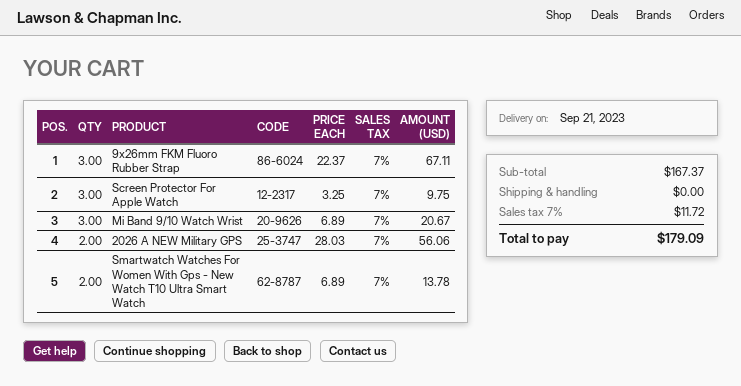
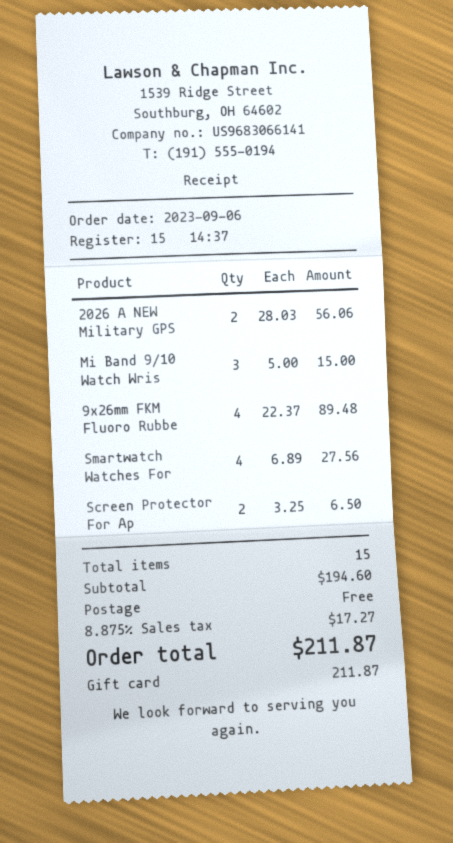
9x26mm FKM Fluoro Rubber Strap: 3 x 22.37 = 67.11 -> 4 x 22.37 = 89.48
Screen Protector For Apple Watch: 3 x 3.25 = 9.75 -> 2 x 3.25 = 6.50
Mi Band 9/10 Watch Wrist: 3 x 6.89 = 20.67 -> 3 x 5.00 = 15.00
Smartwatch Watches For Women With Gps - New Watch T10 Ultra Smart Watch: 2 x 6.89 = 13.78 -> 4 x 6.89 = 27.56
subtotal: 167.37 -> 194.60
tax: 7% = 11.72 -> 8.875% = 17.27
total: 179.09 -> 211.87

